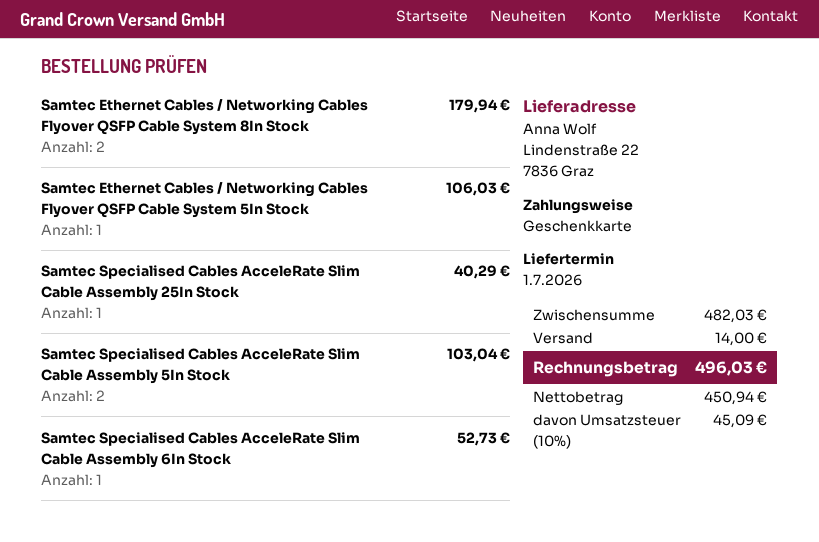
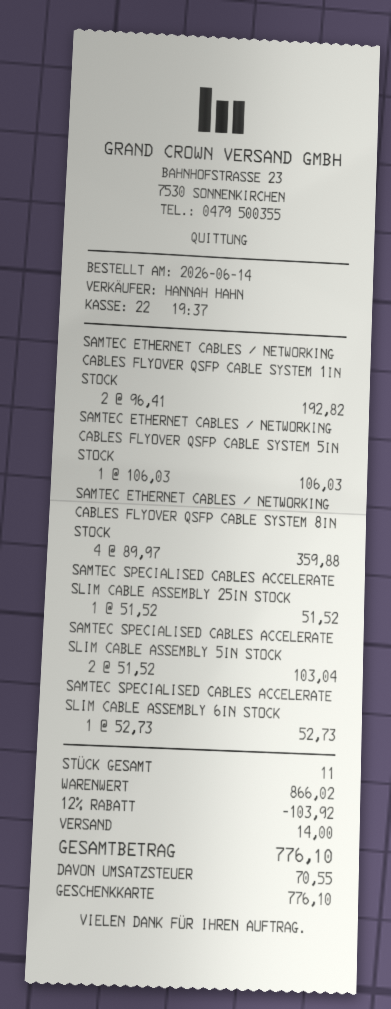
Samtec Ethernet Cables / Networking Cables Flyover QSFP Cable System 8In Stock: 2 for 179.94 -> 4 for 359.88
Samtec Specialised Cables AcceleRate Slim Cable Assembly 25In Stock: 1 for 40.29 -> 1 for 51.52
SAMTEC ETHERNET CABLES / NETWORKING CABLES FLYOVER QSFP CABLE SYSTEM 1IN STOCK: none -> 2 for 192.82
subtotal: 482.03 -> 866.02
discount: none -> 12% = 103.92
tax: 45.09 -> 70.55
total: 496.03 -> 776.10

